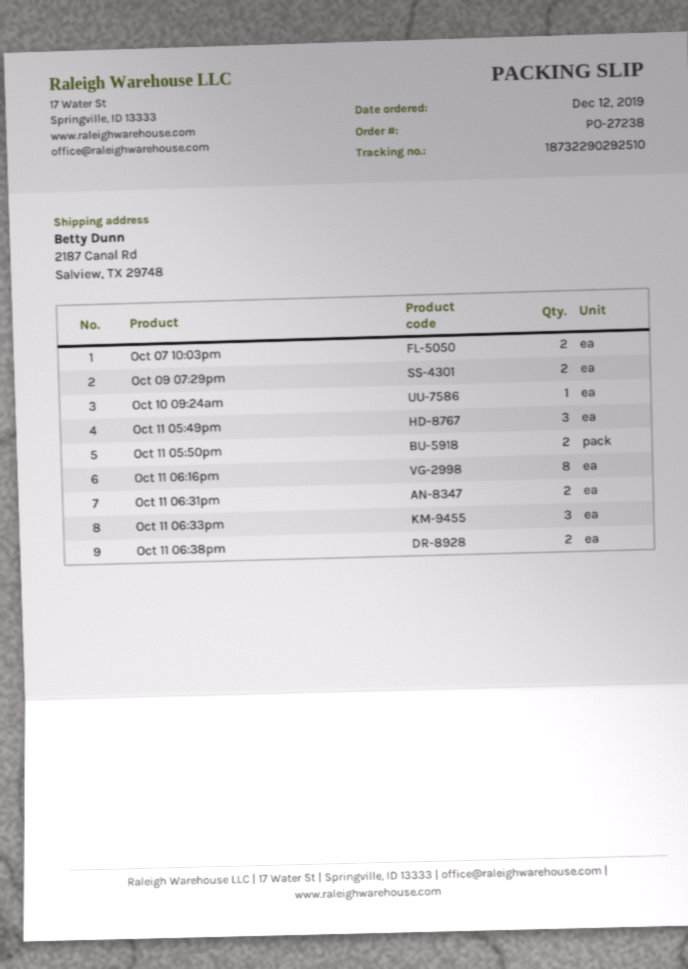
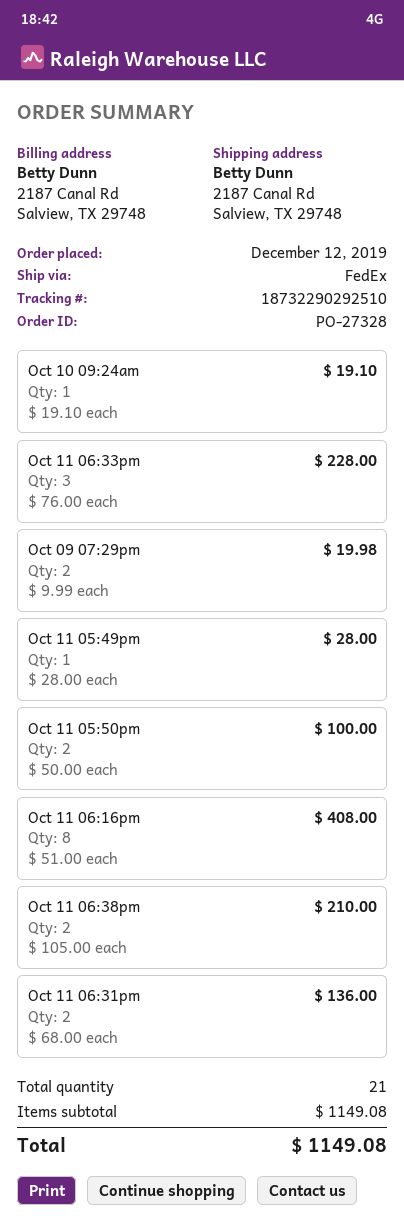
order number: PO-27238 -> PO-27328
Oct 07 10:03pm: 2 -> none
Oct 11 05:49pm: 3 -> 1

